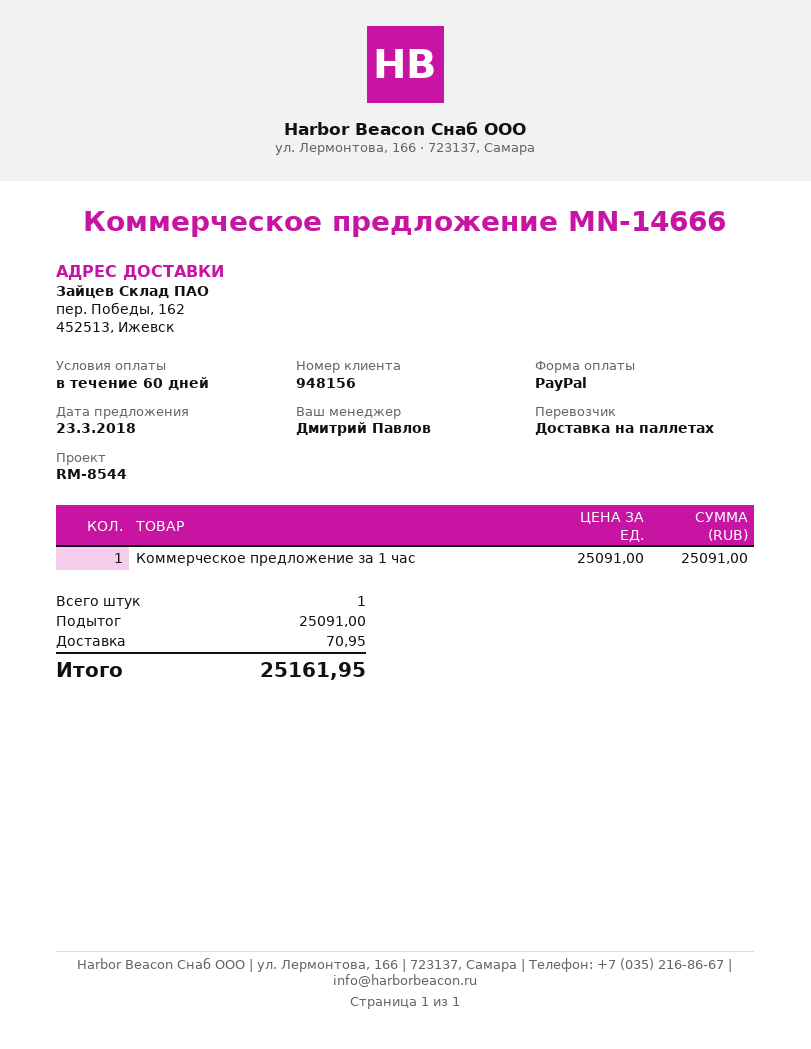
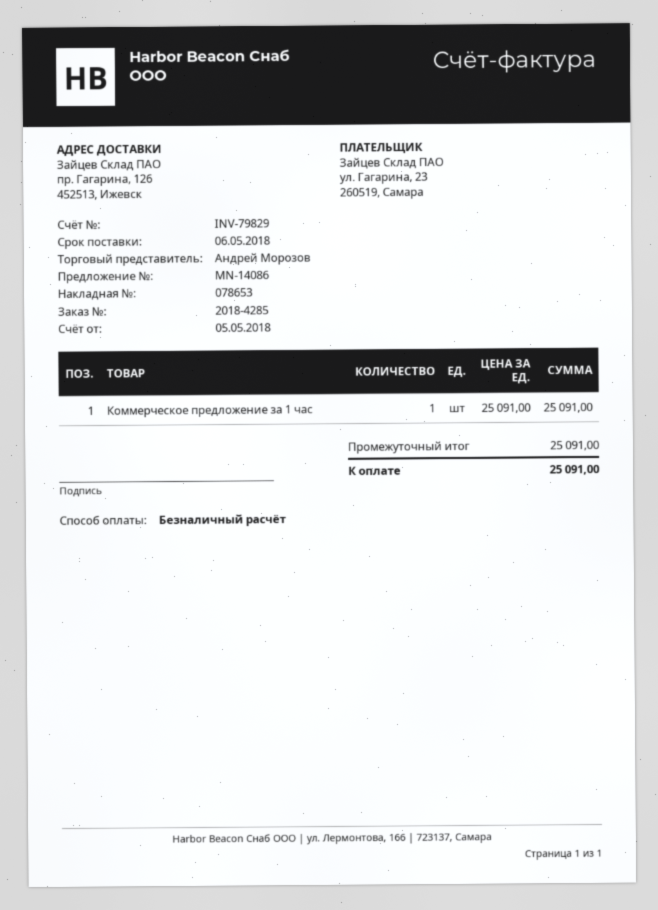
quote number: MN-14666 -> MN-14086
sales rep: Дмитрий Павлов -> Андрей Морозов
payment method: PayPal -> bank transfer
ship to: пер. Победы, 162, 452513, Ижевск -> пр. Гагарина, 126, 452513, Ижевск
shipping: 70.95 -> none
total: 25161.95 -> 25091.00

